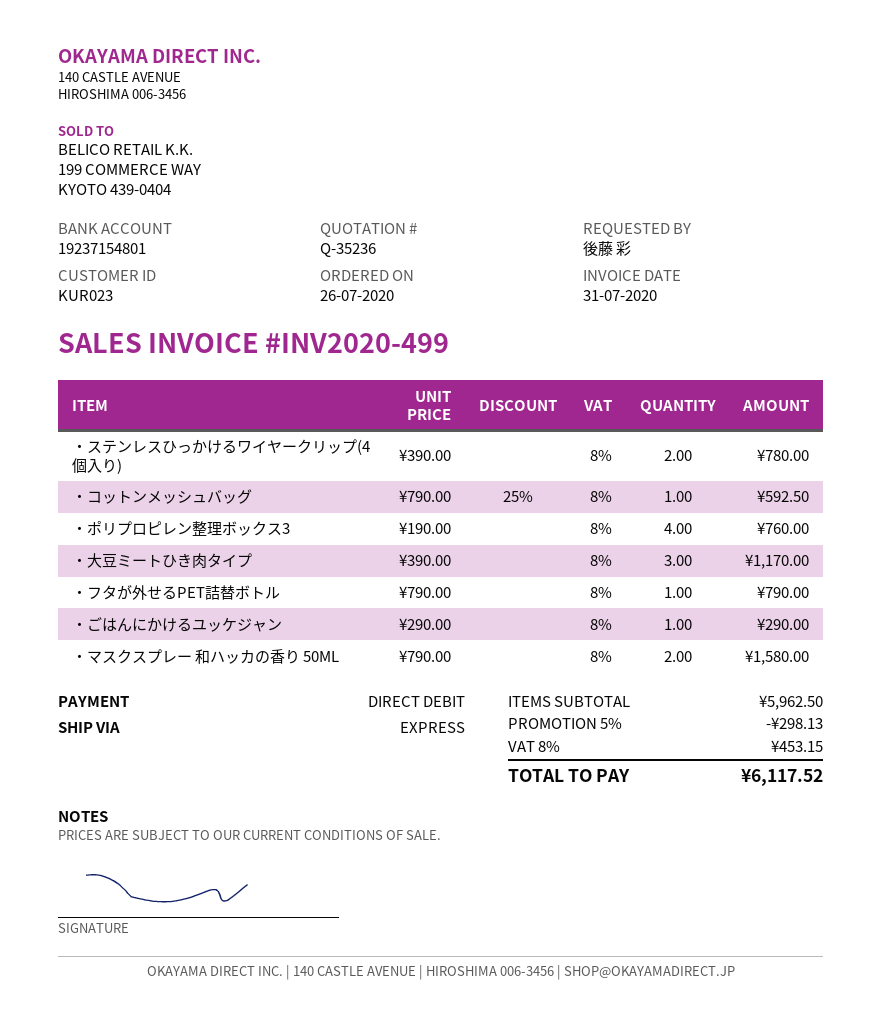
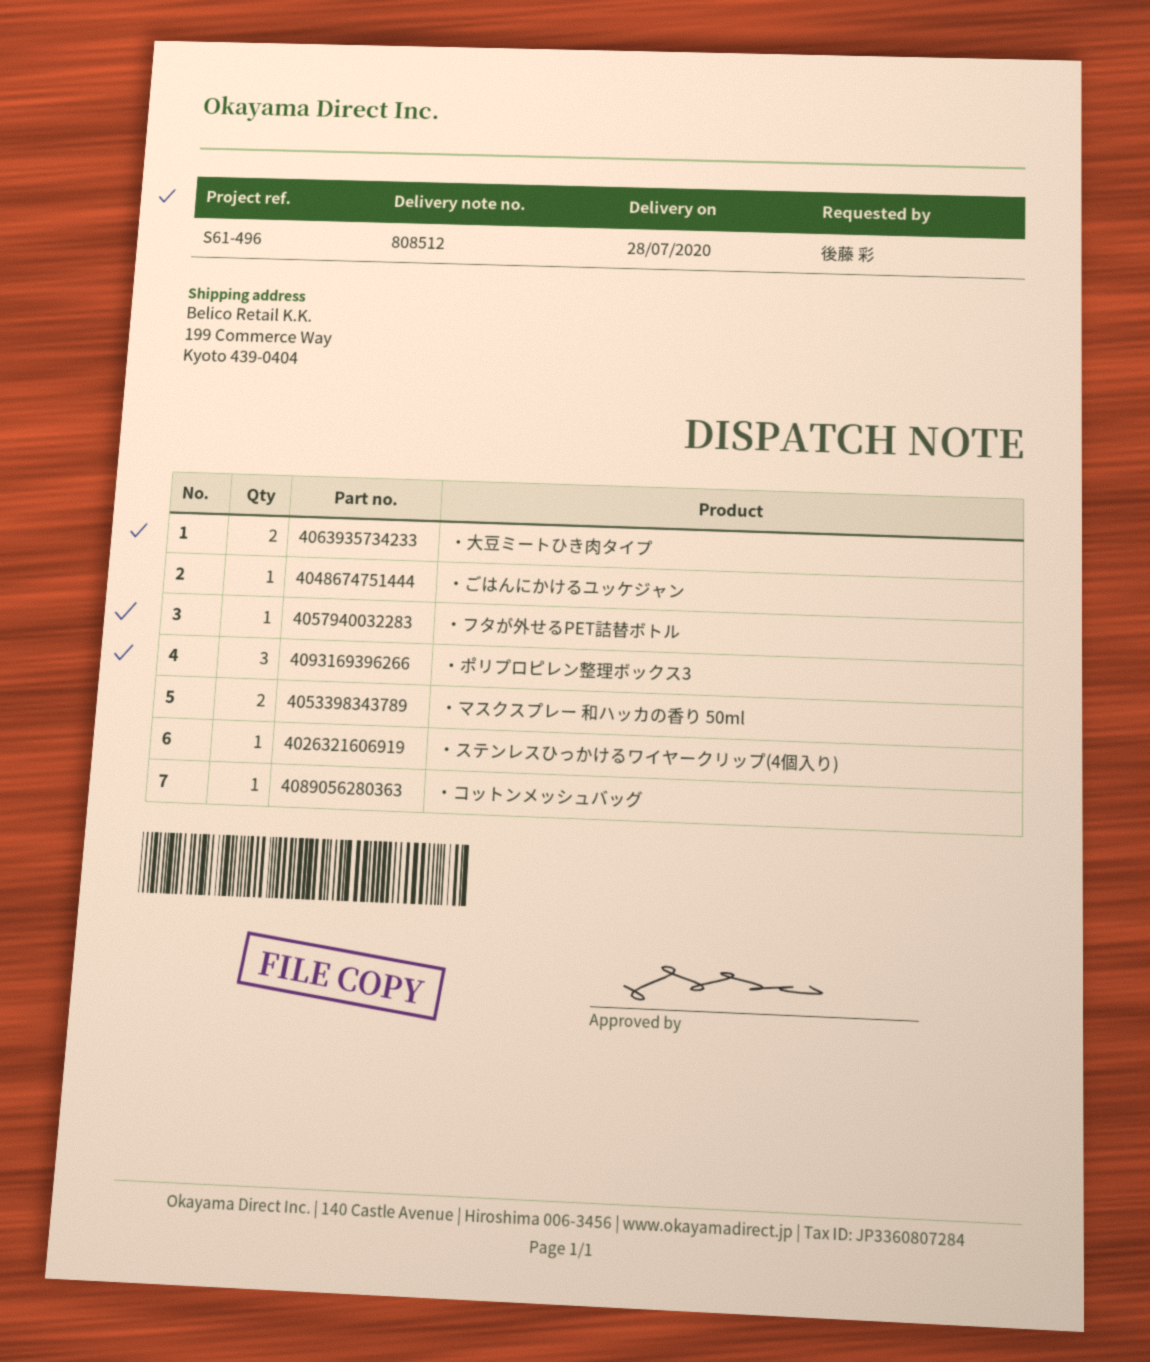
・ステンレスひっかけるワイヤークリップ(4個入り): 2 -> 1
・ポリプロピレン整理ボックス3: 4 -> 3
・大豆ミートひき肉タイプ: 3 -> 2

